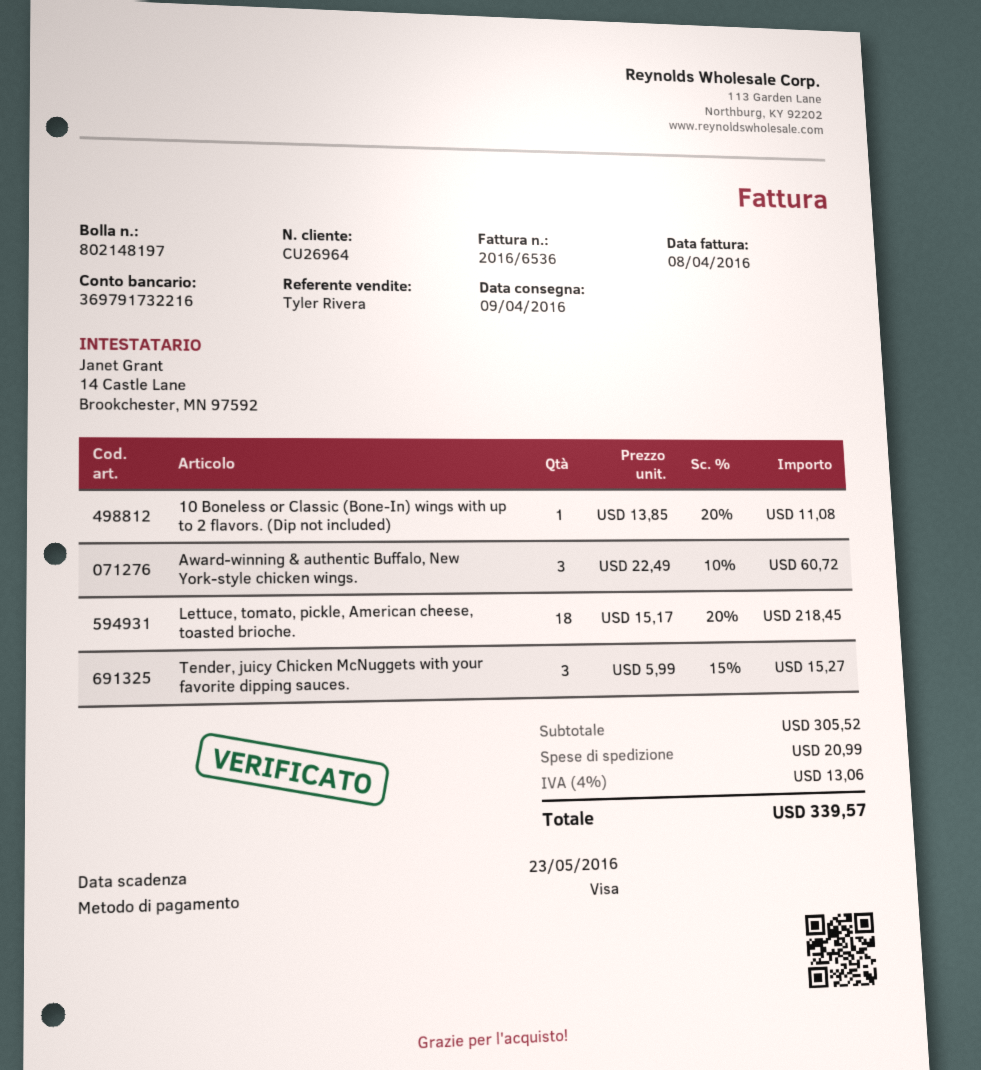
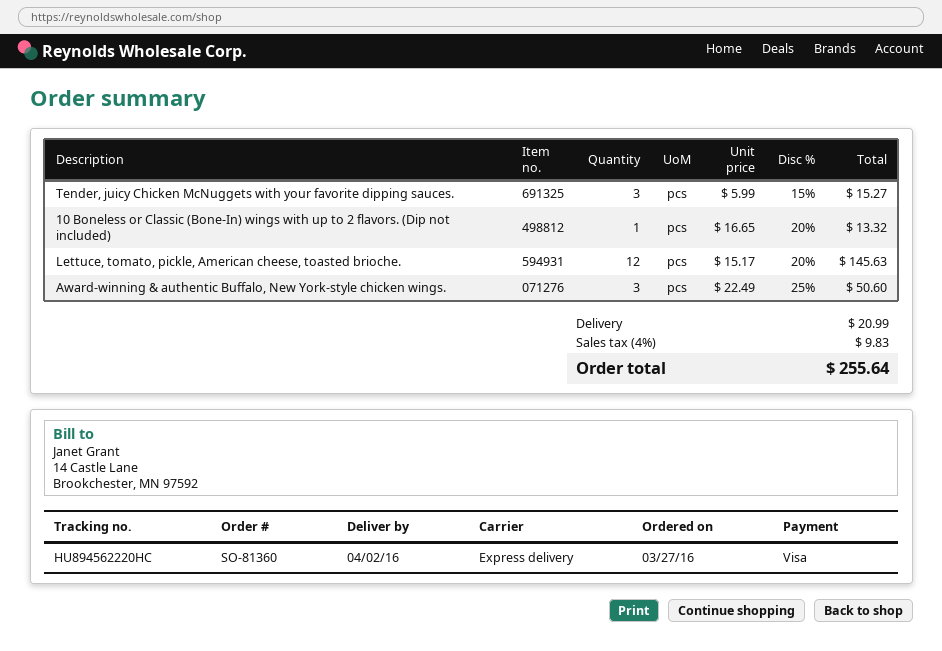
delivery date: 2016-04-09 -> 2016-04-02
10 Boneless or Classic (Bone-In) wings with up to 2 flavors. (Dip not included): 1 x 13.85 - 20% = 11.08 -> 1 x 16.65 - 20% = 13.32
Award-winning & authentic Buffalo, New York-style chicken wings.: 3 x 22.49 - 10% = 60.72 -> 3 x 22.49 - 25% = 50.60
Lettuce, tomato, pickle, American cheese, toasted brioche.: 18 x 15.17 - 20% = 218.45 -> 12 x 15.17 - 20% = 145.63
tax: 4% = 13.06 -> 4% = 9.83
total: 339.57 -> 255.64

